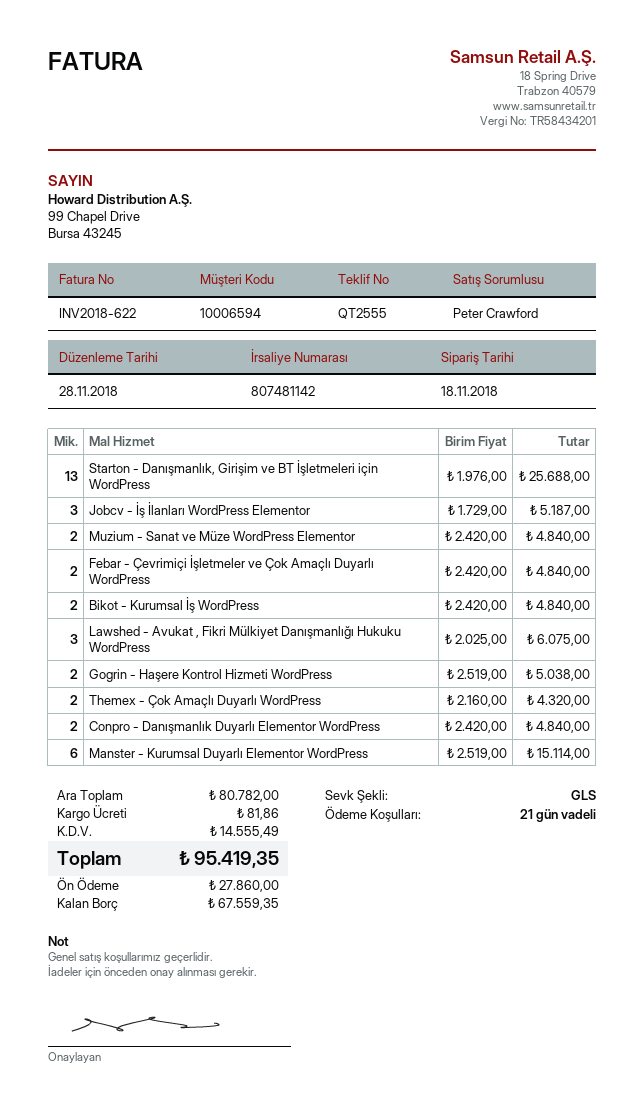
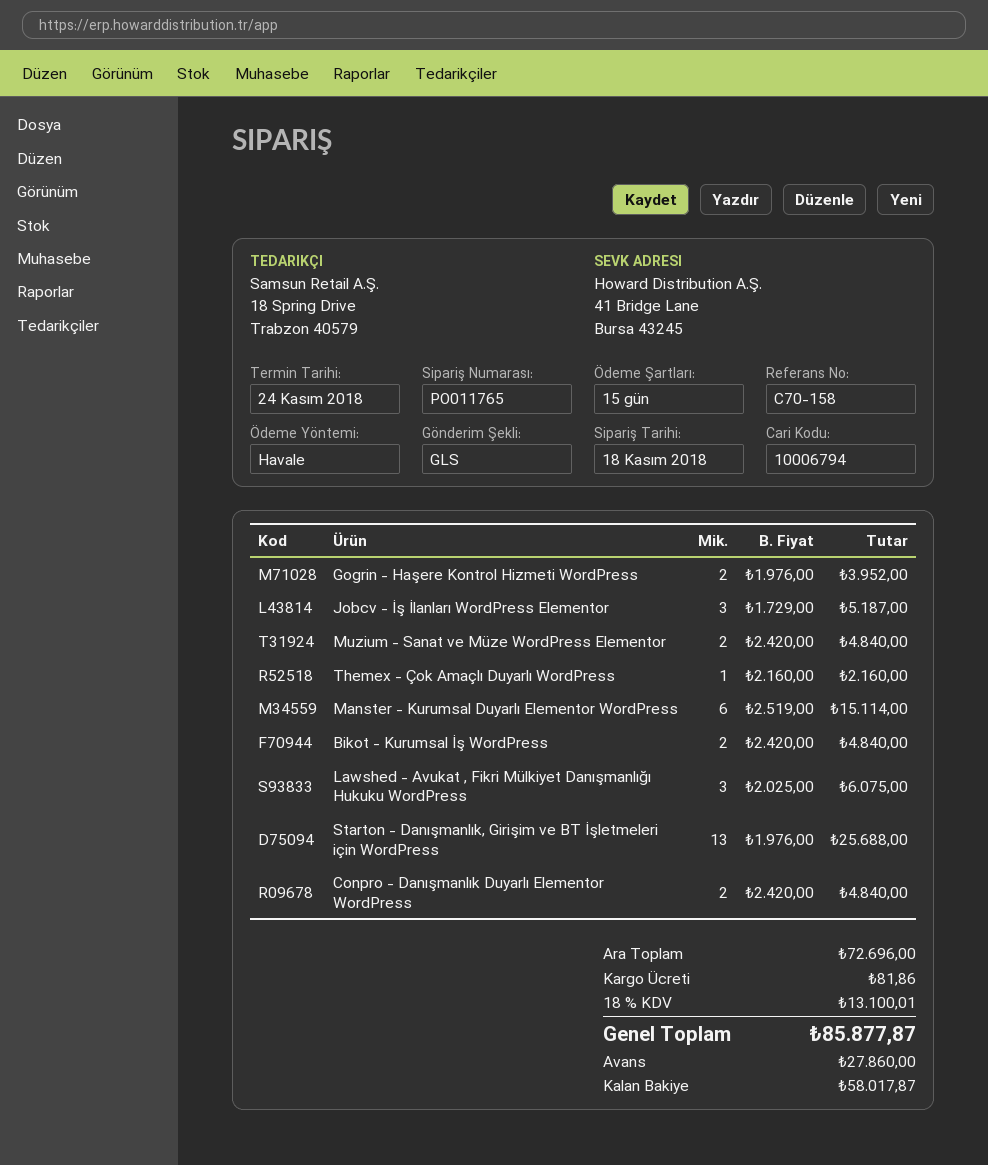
payment terms: 21 days -> 15 days
customer number: 10006594 -> 10006794
Febar - Çevrimiçi İşletmeler ve Çok Amaçlı Duyarlı WordPress: 2 x 2420.00 = 4840.00 -> none
Gogrin - Haşere Kontrol Hizmeti WordPress: 2 x 2519.00 = 5038.00 -> 2 x 1976.00 = 3952.00
Themex - Çok Amaçlı Duyarlı WordPress: 2 x 2160.00 = 4320.00 -> 1 x 2160.00 = 2160.00
subtotal: 80782.00 -> 72696.00
tax: 14555.49 -> 13100.01
total: 95419.35 -> 85877.87
balance: 67559.35 -> 58017.87

